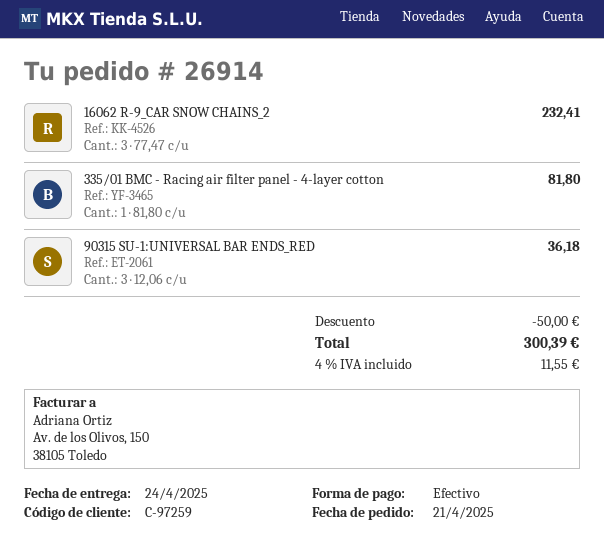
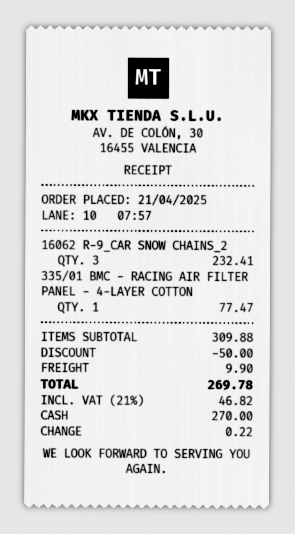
335/01 BMC - Racing air filter panel - 4-layer cotton: 1 for 81.80 -> 1 for 77.47
90315 SU-1:UNIVERSAL BAR ENDS_RED: 3 for 36.18 -> none
shipping: none -> 9.90
tax: 4% = 11.55 -> 21% = 46.82
total: 300.39 -> 269.78

